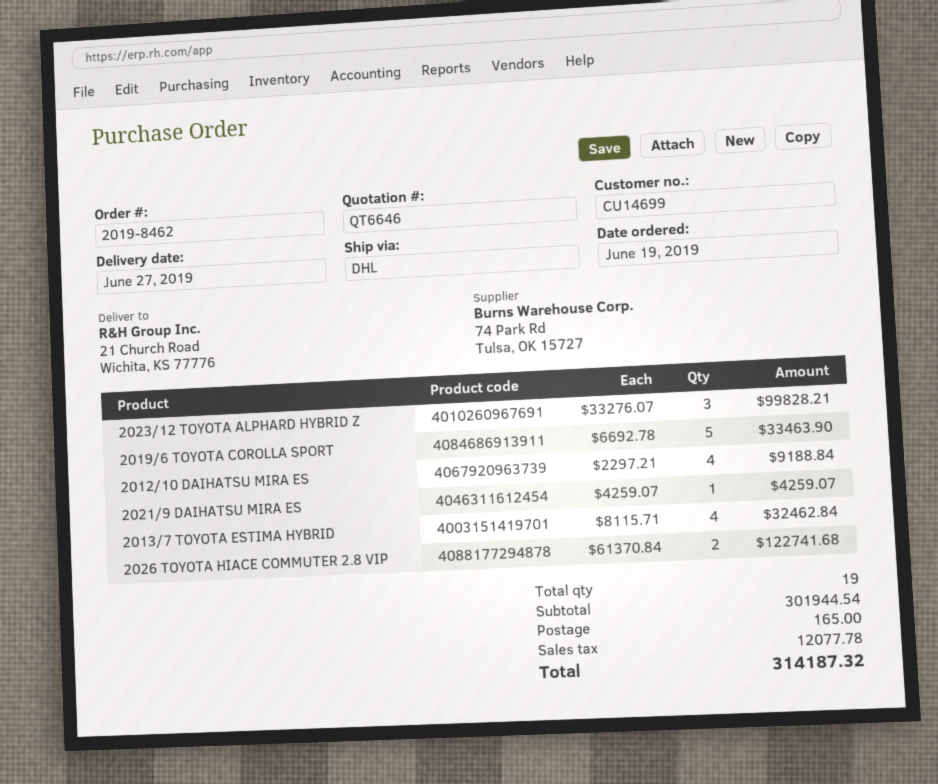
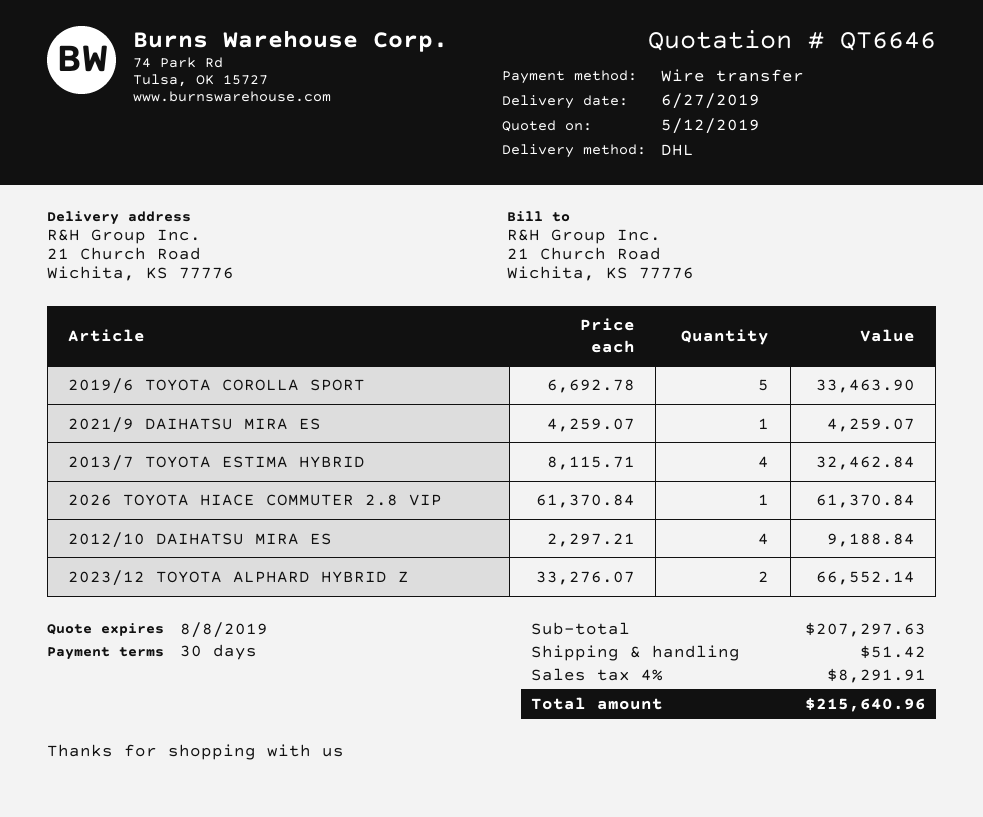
2023/12 TOYOTA ALPHARD HYBRID Z: 3 x 33276.07 = 99828.21 -> 2 x 33276.07 = 66552.14
2026 TOYOTA HIACE COMMUTER 2.8 VIP: 2 x 61370.84 = 122741.68 -> 1 x 61370.84 = 61370.84
subtotal: 301944.54 -> 207297.63
shipping: 165.00 -> 51.42
tax: 12077.78 -> 8291.91
total: 314187.32 -> 215640.96

